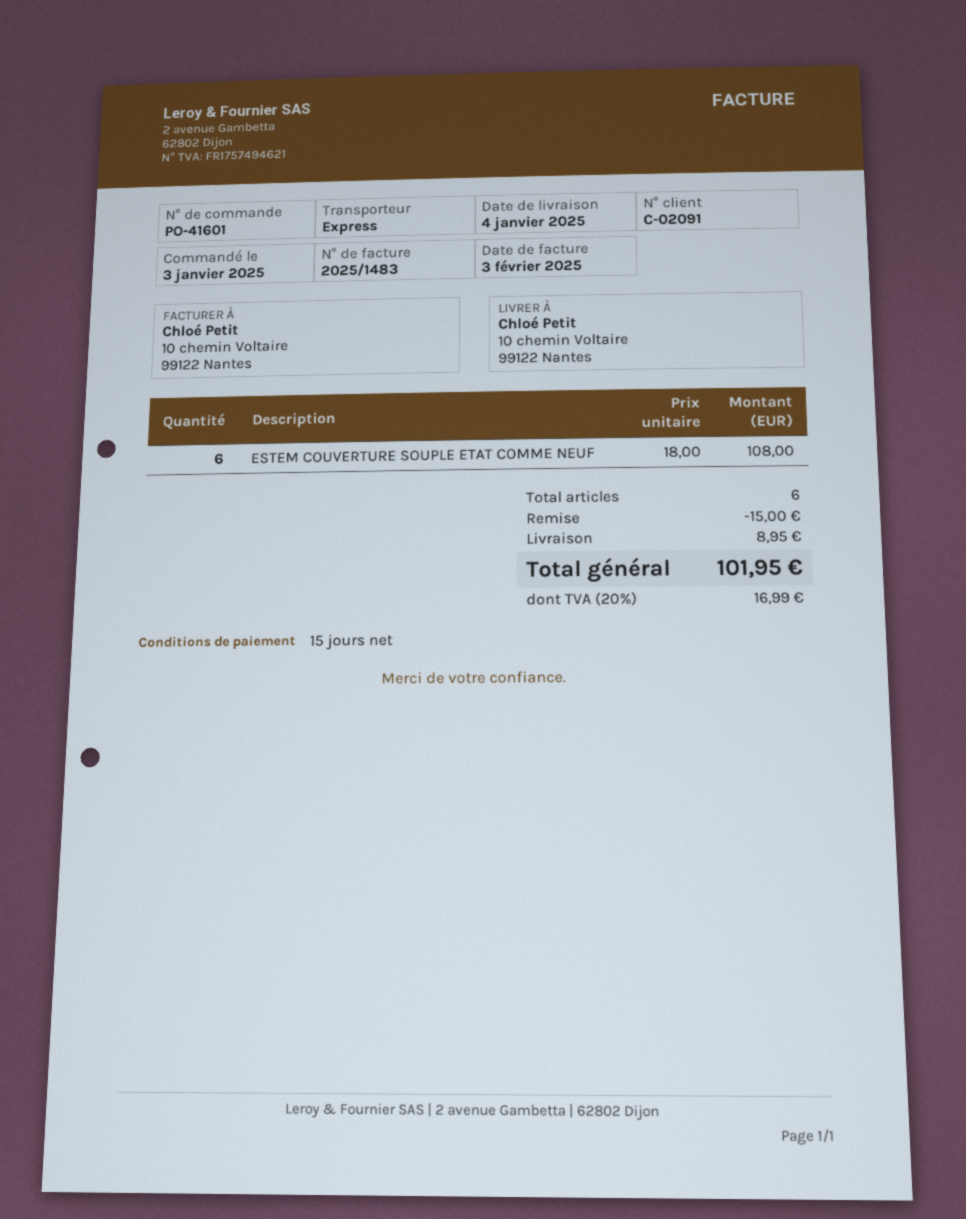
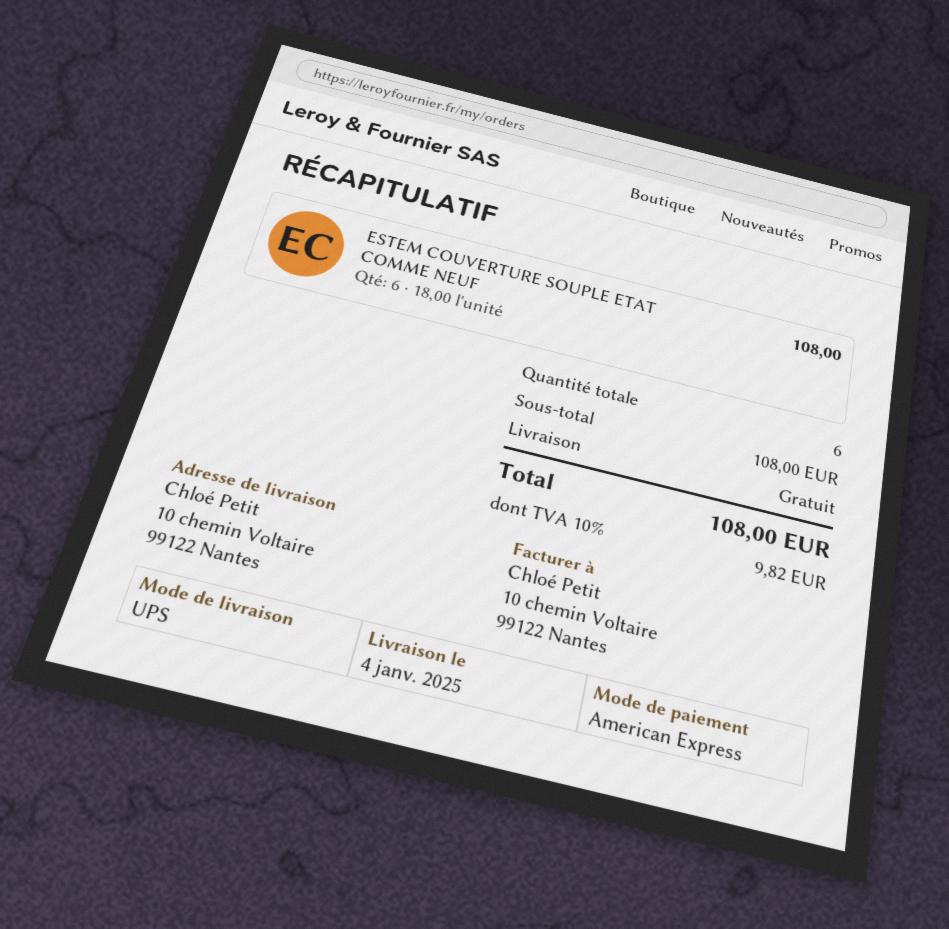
shipping method: express -> UPS
discount: 15.00 -> none
shipping: 8.95 -> 0.00
tax: 20% = 16.99 -> 10% = 9.82
total: 101.95 -> 108.00

